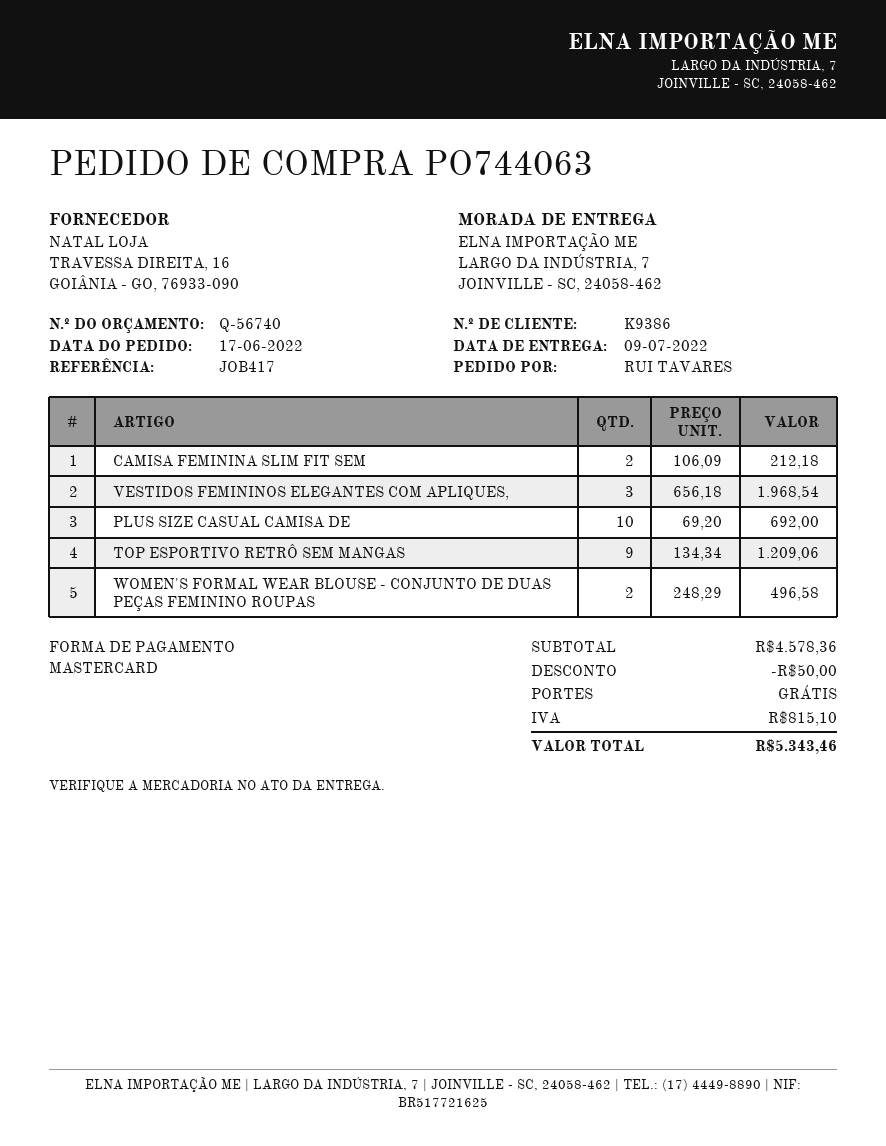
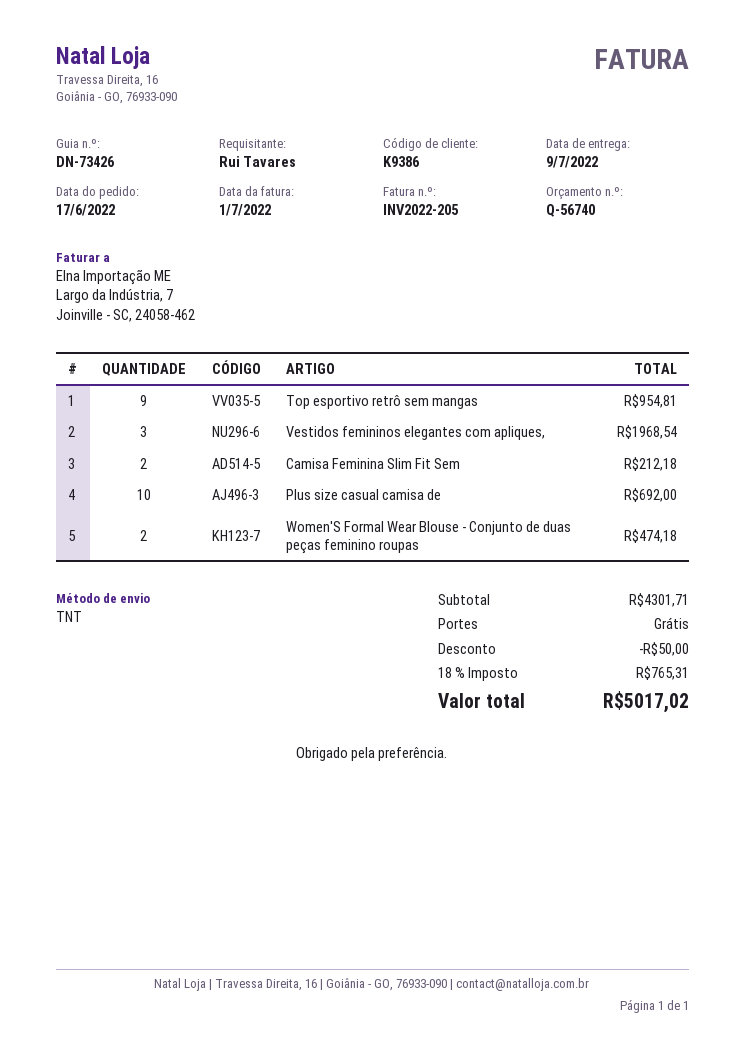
TOP ESPORTIVO RETRÔ SEM MANGAS: 9 for 1209.06 -> 9 for 954.81
WOMEN'S FORMAL WEAR BLOUSE - CONJUNTO DE DUAS PEÇAS FEMININO ROUPAS: 2 for 496.58 -> 2 for 474.18
subtotal: 4578.36 -> 4301.71
tax: 815.10 -> 765.31
total: 5343.46 -> 5017.02

